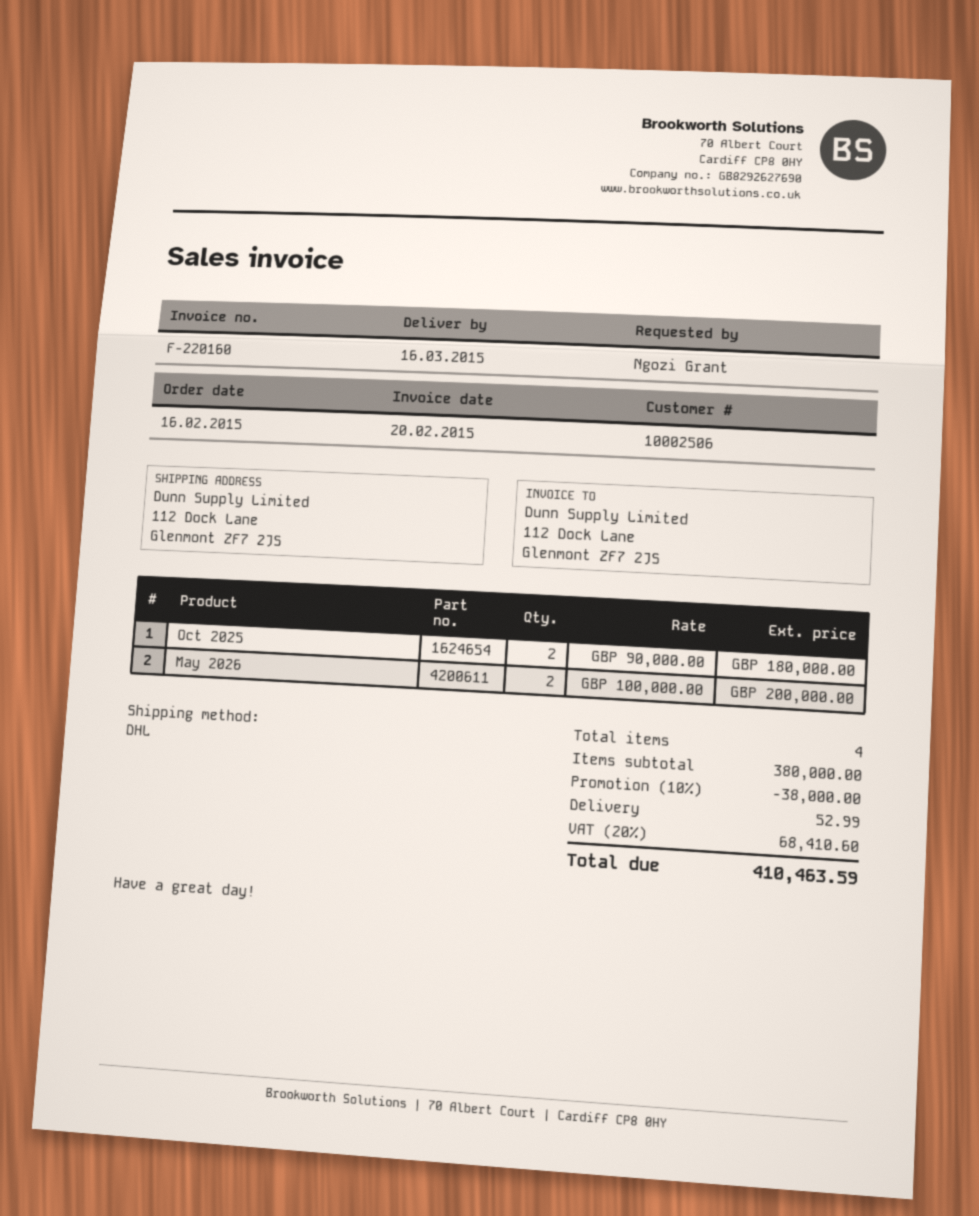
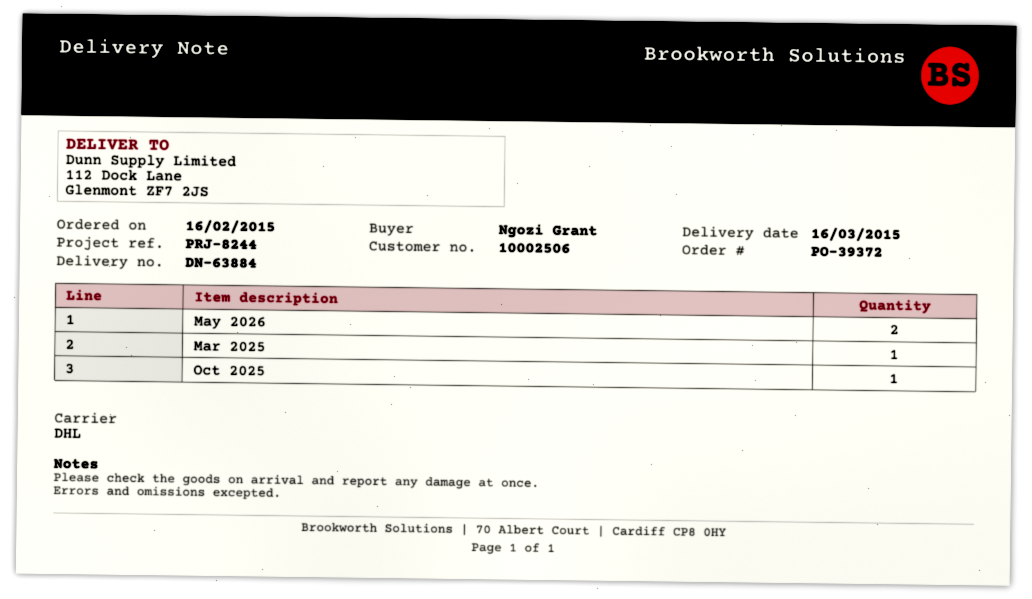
Oct 2025: 2 -> 1
Mar 2025: none -> 1

